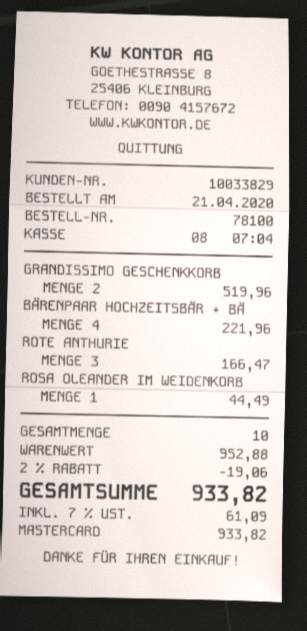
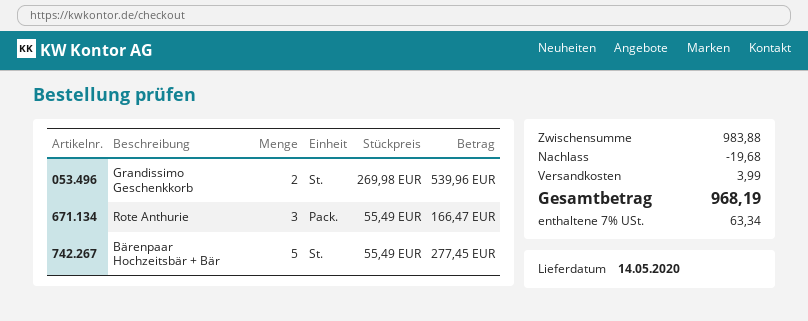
GRANDISSIMO GESCHENKKORB: 2 for 519.96 -> 2 for 539.96
BÄRENPAAR HOCHZEITSBÄR + BÄ: 4 for 221.96 -> 5 for 277.45
ROSA OLEANDER IM WEIDENKORB: 1 for 44.49 -> none
subtotal: 952.88 -> 983.88
discount: 19.06 -> 19.68
shipping: none -> 3.99
tax: 7% = 61.09 -> 7% = 63.34
total: 933.82 -> 968.19

